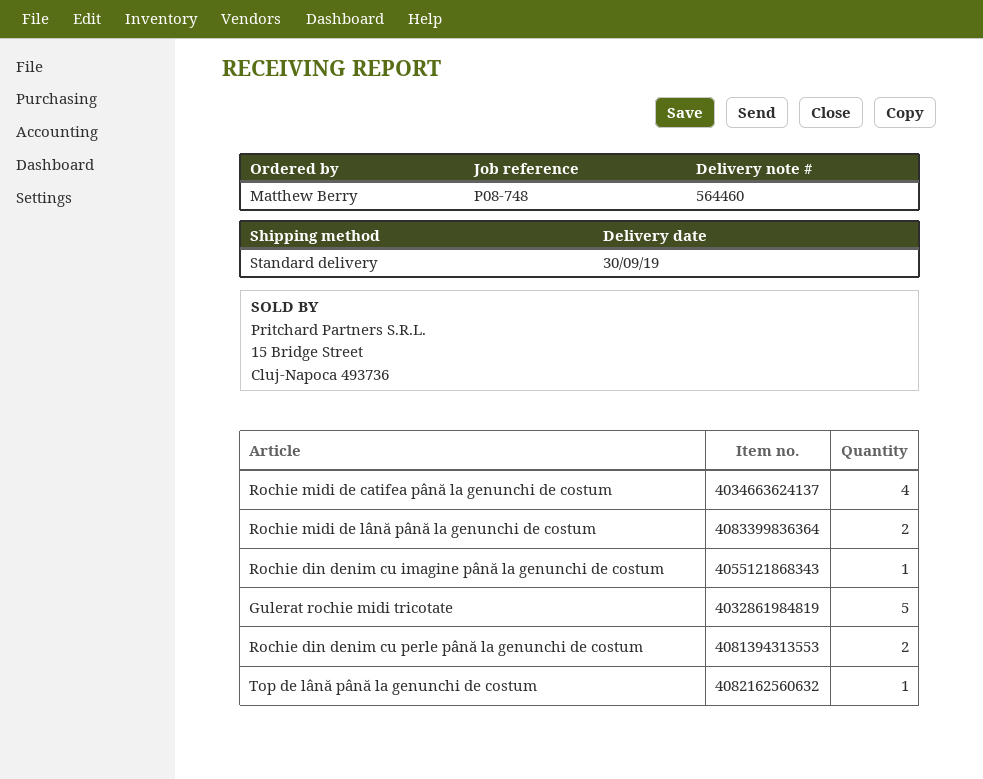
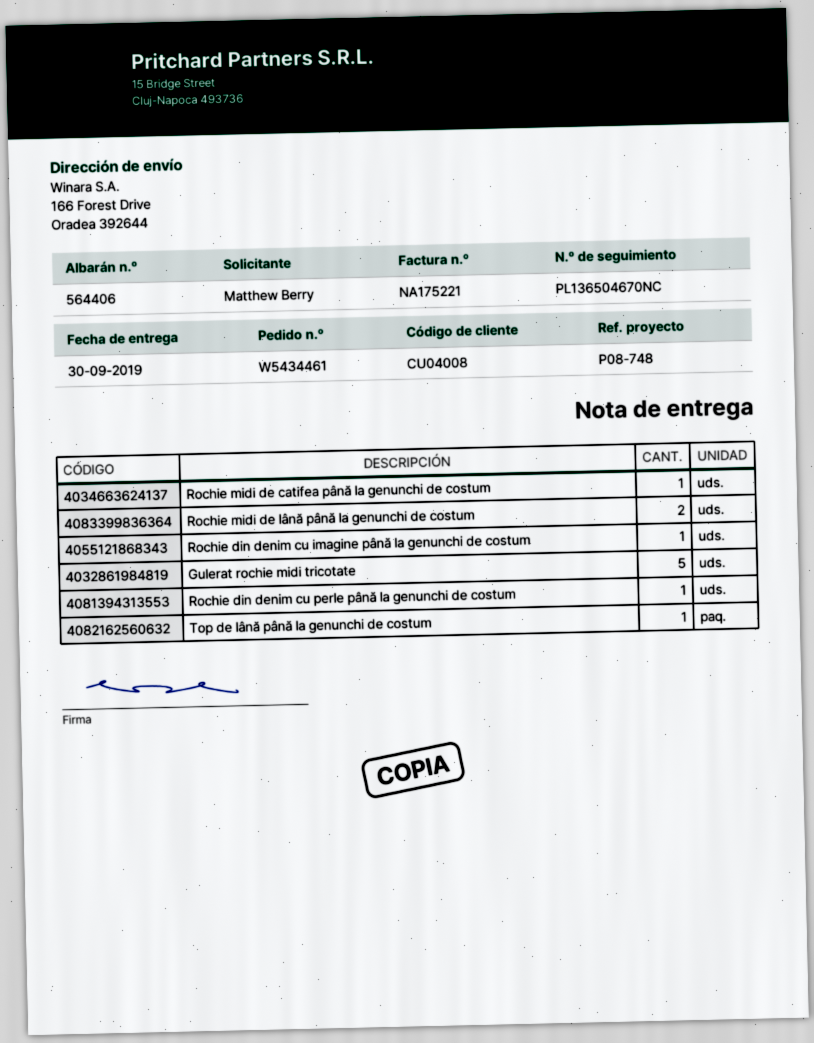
delivery note number: 564460 -> 564406
Rochie midi de catifea până la genunchi de costum: 4 -> 1
Rochie din denim cu perle până la genunchi de costum: 2 -> 1

